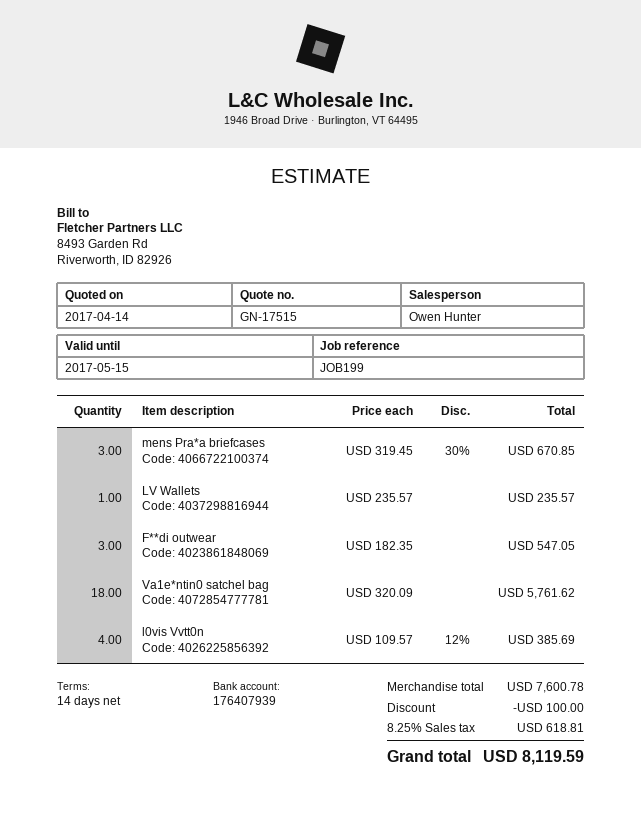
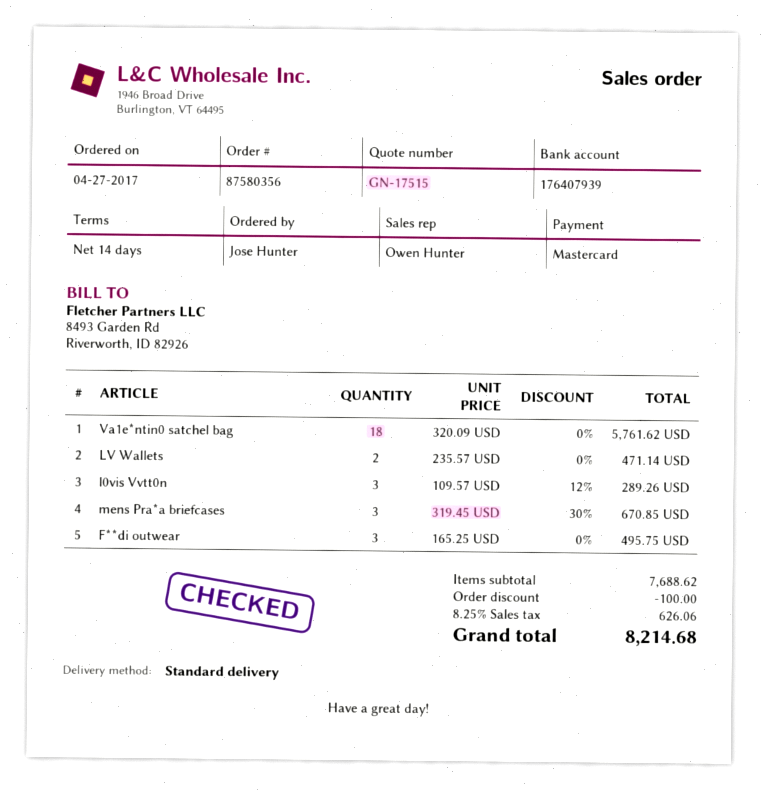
LV Wallets: 1 x 235.57 = 235.57 -> 2 x 235.57 = 471.14
F**di outwear: 3 x 182.35 = 547.05 -> 3 x 165.25 = 495.75
l0vis Vvtt0n: 4 x 109.57 - 12% = 385.69 -> 3 x 109.57 - 12% = 289.26
subtotal: 7600.78 -> 7688.62
tax: 8.25% = 618.81 -> 8.25% = 626.06
total: 8119.59 -> 8214.68

